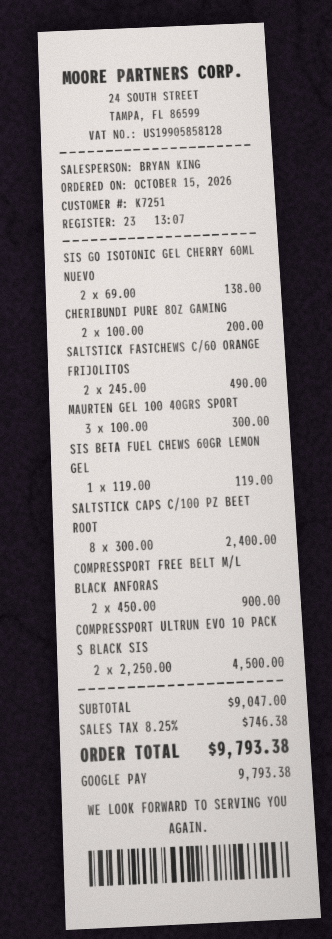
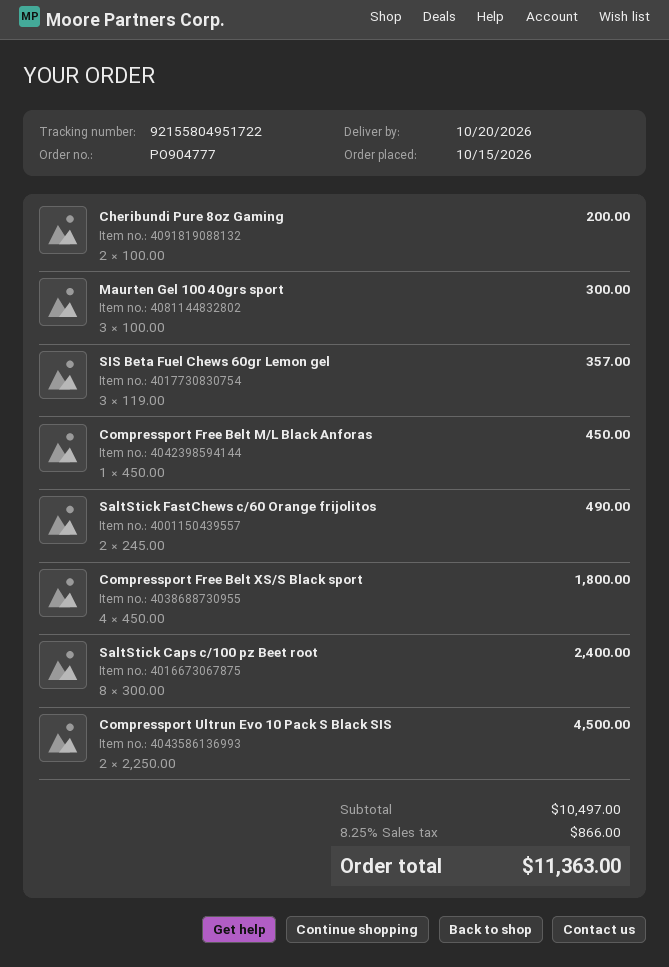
SIS GO ISOTONIC GEL CHERRY 60ML NUEVO: 2 x 69.00 = 138.00 -> none
SIS BETA FUEL CHEWS 60GR LEMON GEL: 1 x 119.00 = 119.00 -> 3 x 119.00 = 357.00
COMPRESSPORT FREE BELT M/L BLACK ANFORAS: 2 x 450.00 = 900.00 -> 1 x 450.00 = 450.00
Compressport Free Belt XS/S Black sport: none -> 4 x 450.00 = 1800.00
subtotal: 9047.00 -> 10497.00
tax: 8.25% = 746.38 -> 8.25% = 866.00
total: 9793.38 -> 11363.00

